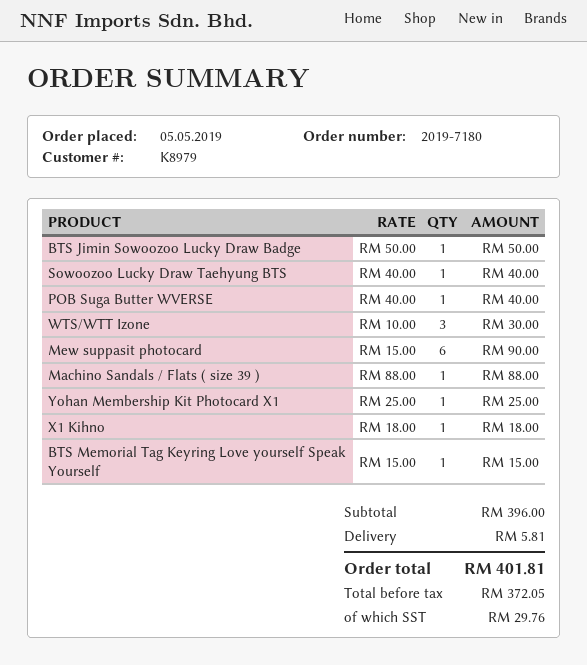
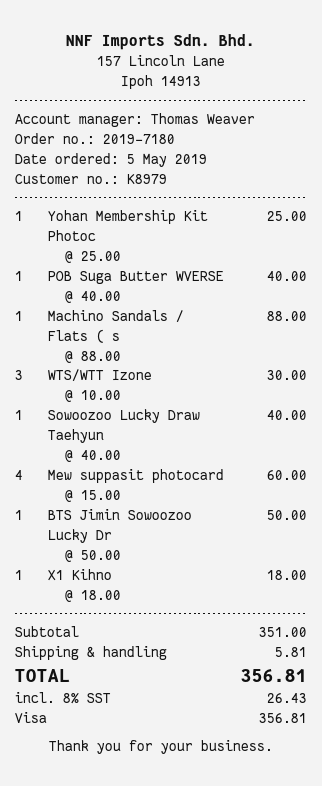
Mew suppasit photocard: 6 x 15.00 = 90.00 -> 4 x 15.00 = 60.00
BTS Memorial Tag Keyring Love yourself Speak Yourself: 1 x 15.00 = 15.00 -> none
subtotal: 396.00 -> 351.00
tax: 29.76 -> 26.43
total: 401.81 -> 356.81

